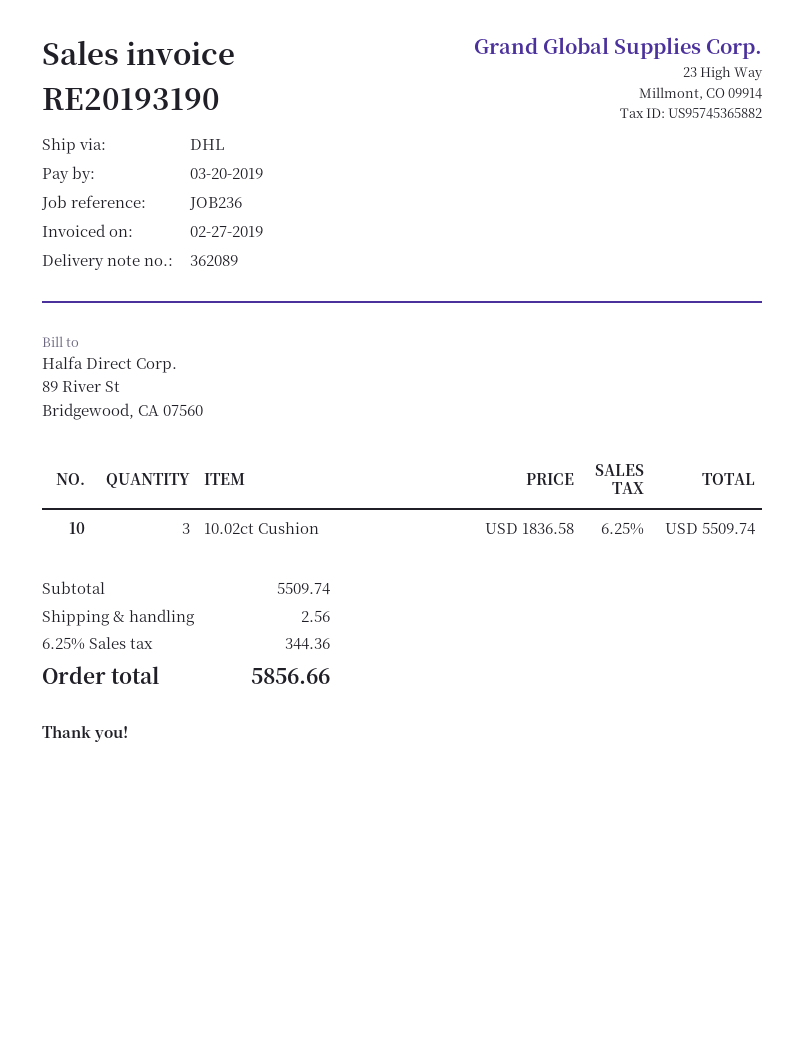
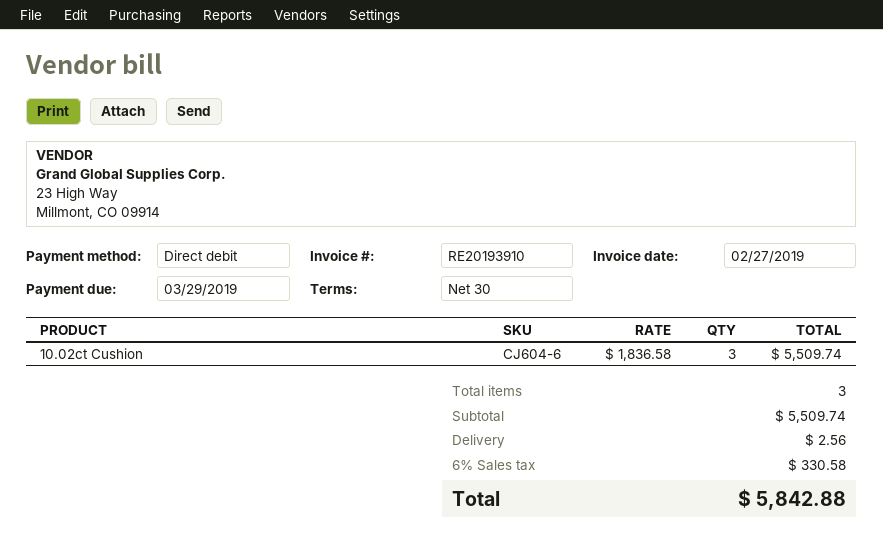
invoice number: RE20193190 -> RE20193910
due date: 2019-03-20 -> 2019-03-29
tax: 6.25% = 344.36 -> 6% = 330.58
total: 5856.66 -> 5842.88

